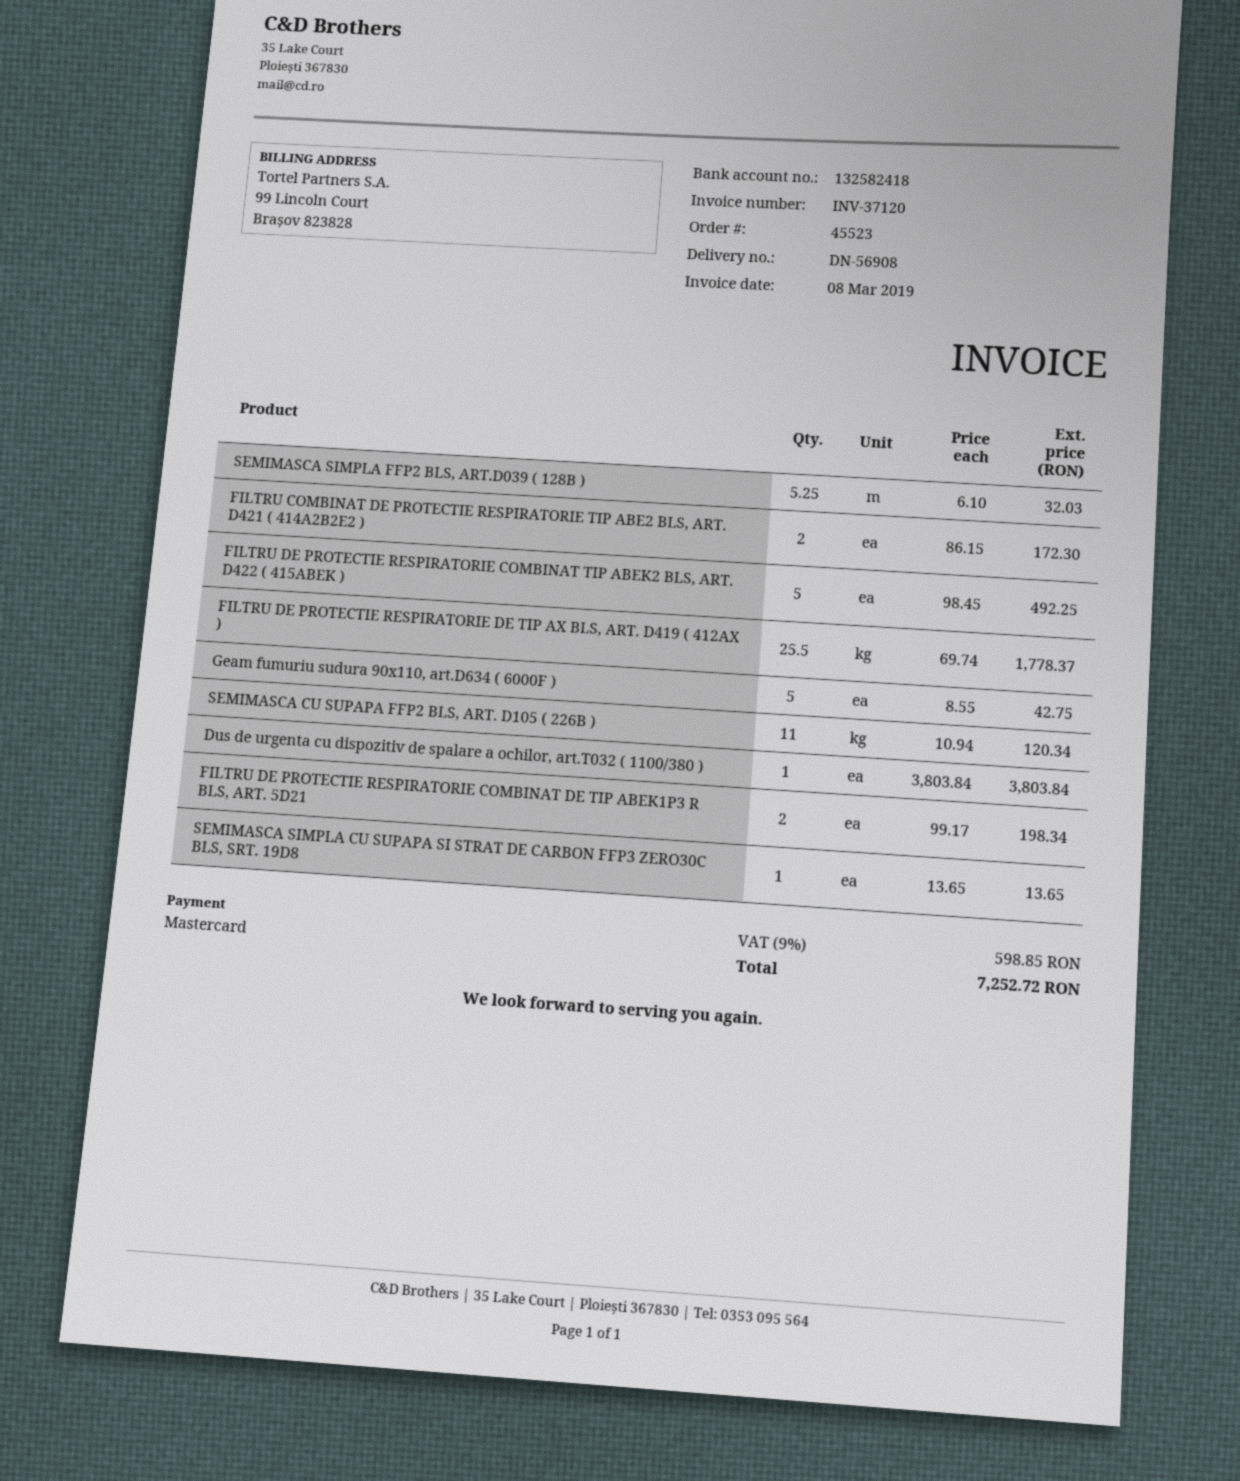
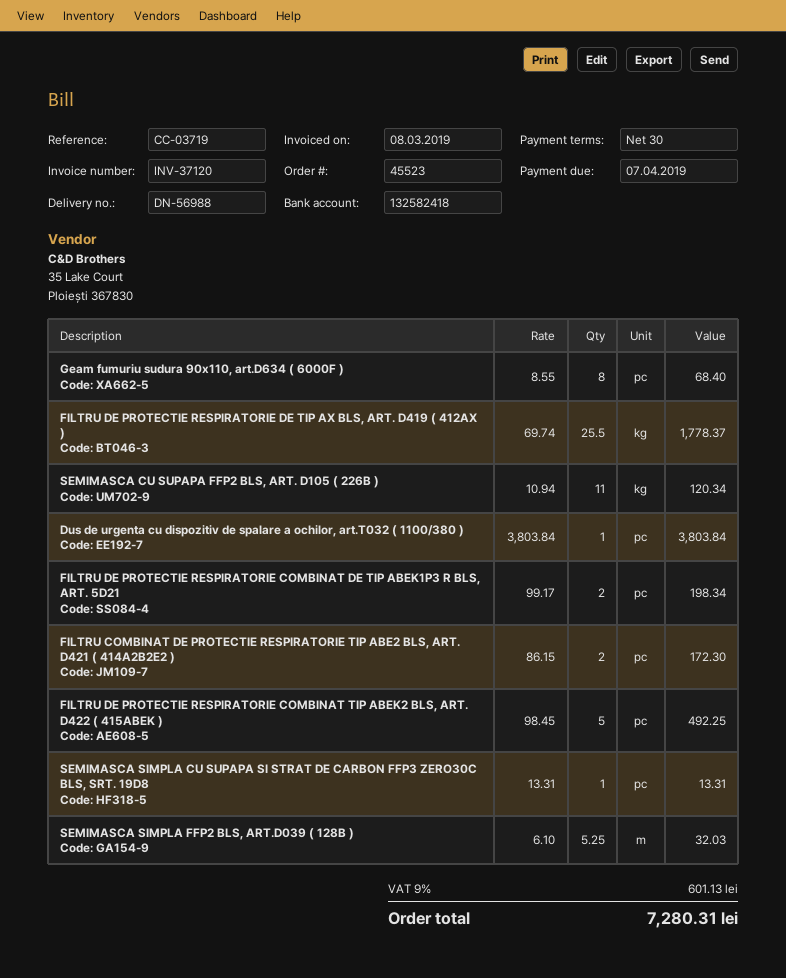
delivery note number: DN-56908 -> DN-56988
Geam fumuriu sudura 90x110, art.D634 ( 6000F ): 5 x 8.55 = 42.75 -> 8 x 8.55 = 68.40
SEMIMASCA SIMPLA CU SUPAPA SI STRAT DE CARBON FFP3 ZERO30C BLS, SRT. 19D8: 1 x 13.65 = 13.65 -> 1 x 13.31 = 13.31
tax: 9% = 598.85 -> 9% = 601.13
total: 7252.72 -> 7280.31

